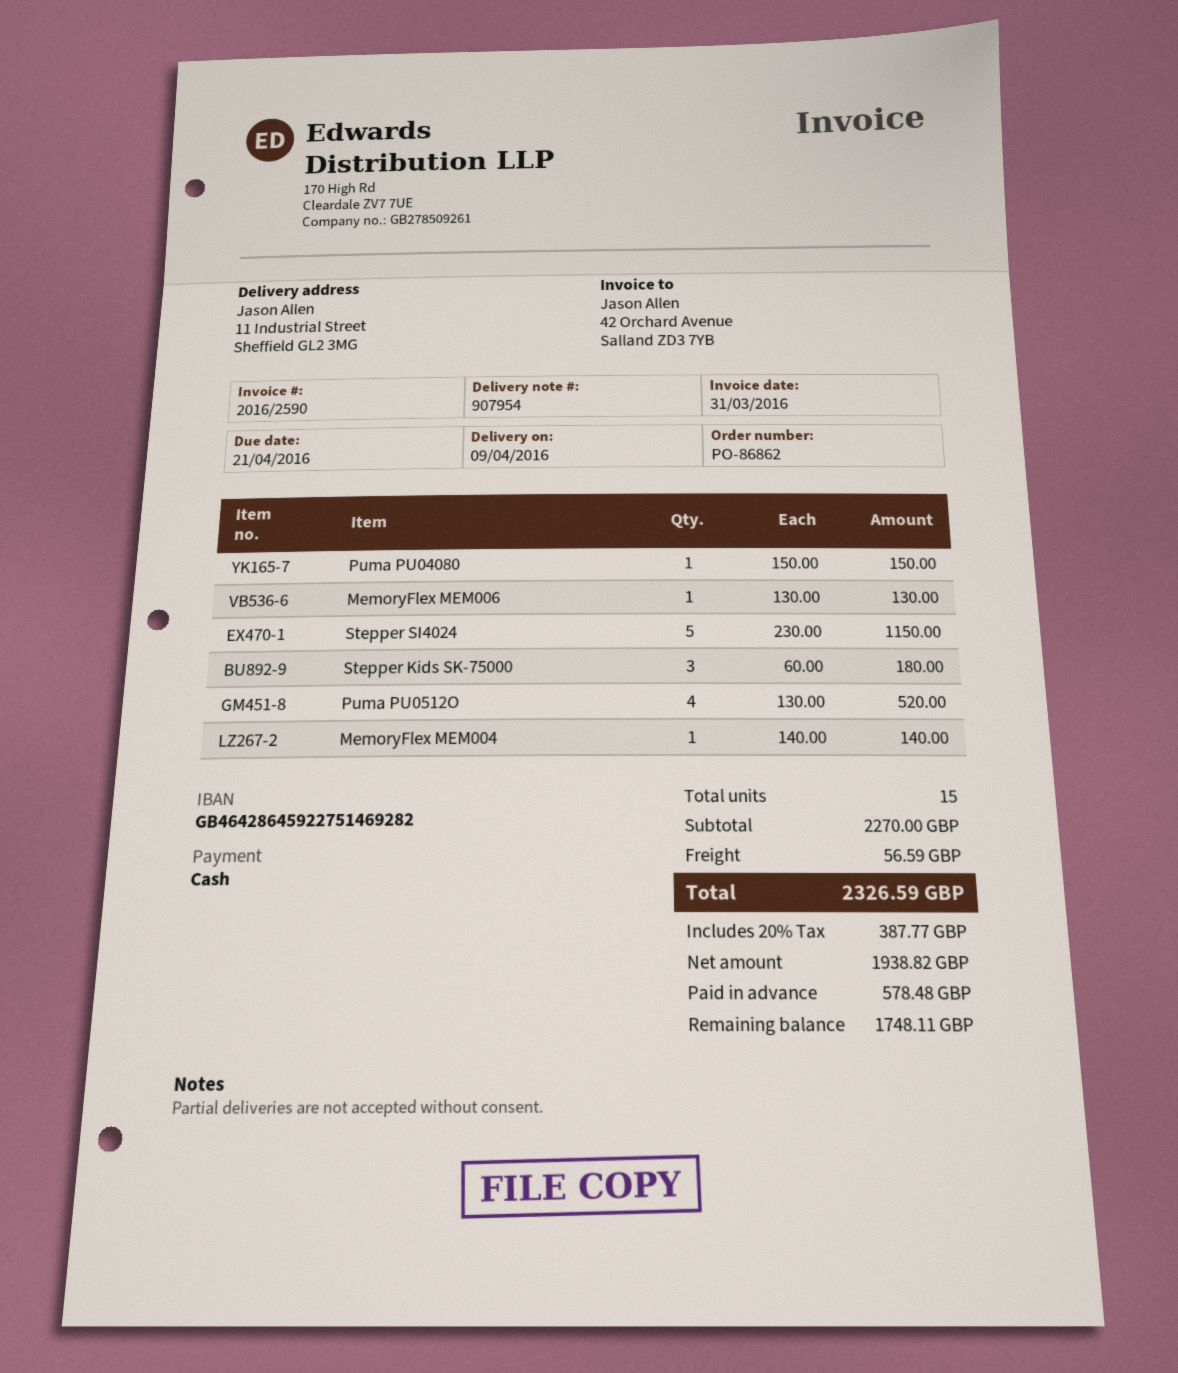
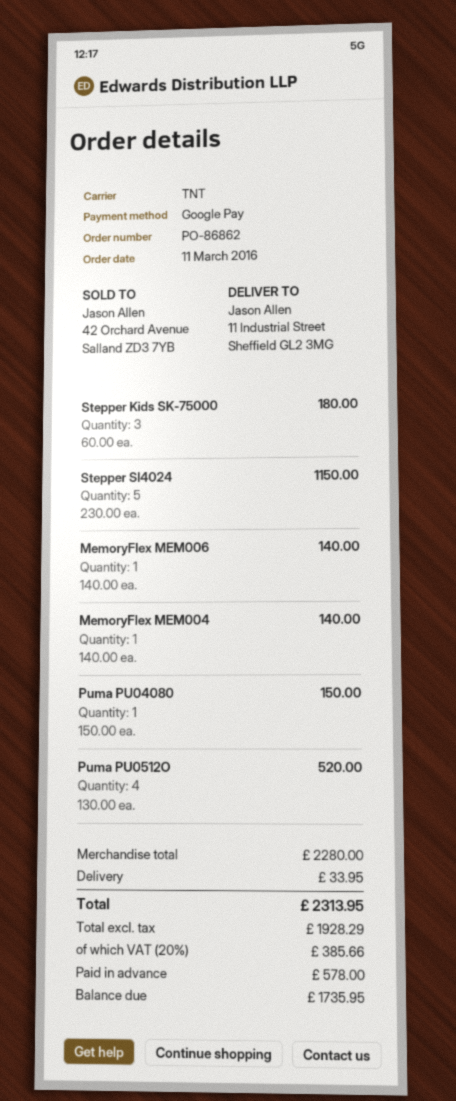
payment method: cash -> Google Pay
MemoryFlex MEM006: 1 x 130.00 = 130.00 -> 1 x 140.00 = 140.00
subtotal: 2270.00 -> 2280.00
shipping: 56.59 -> 33.95
net: 1938.82 -> 1928.29
tax: 20% = 387.77 -> 20% = 385.66
total: 2326.59 -> 2313.95
deposit: 578.48 -> 578.00
balance: 1748.11 -> 1735.95

